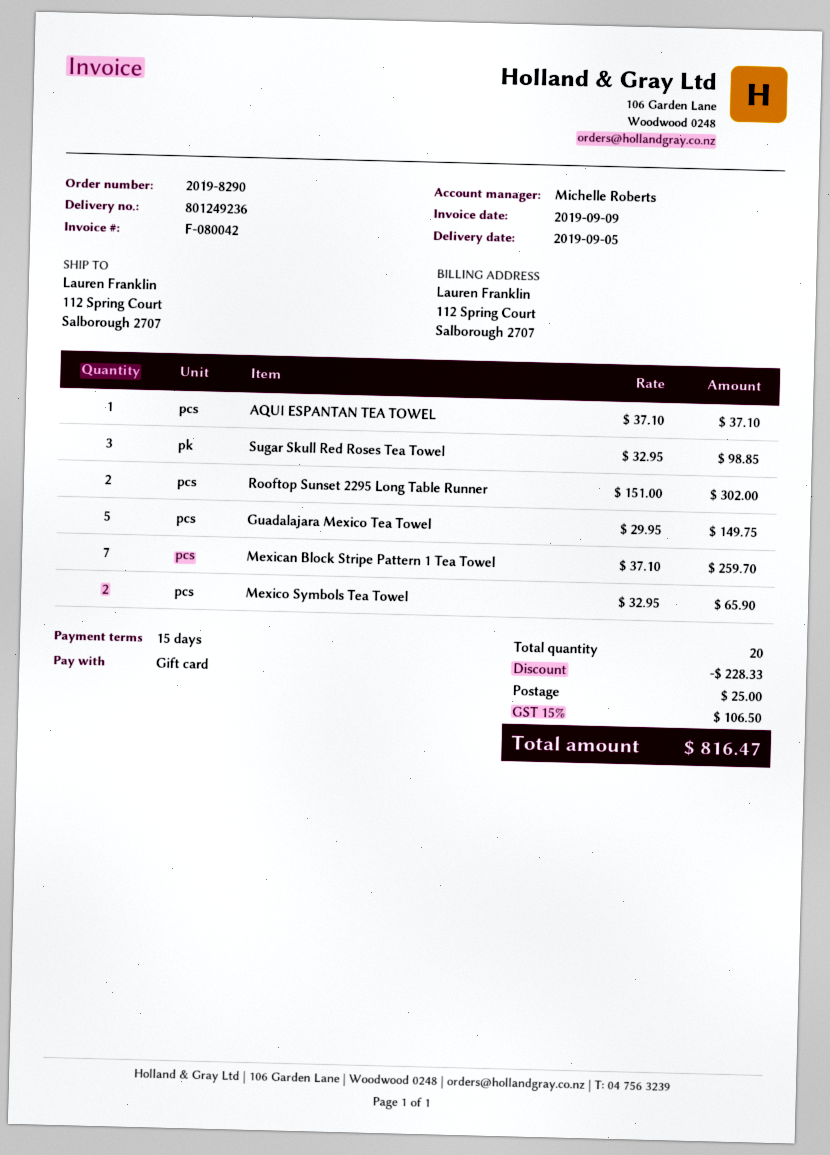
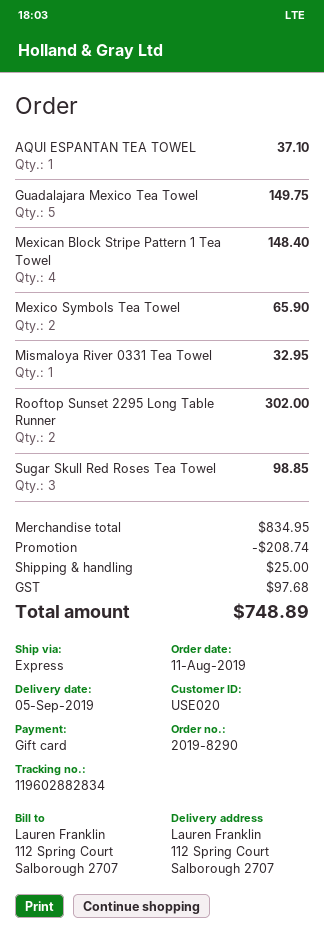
Mexican Block Stripe Pattern 1 Tea Towel: 7 for 259.70 -> 4 for 148.40
Mismaloya River 0331 Tea Towel: none -> 1 for 32.95
discount: 228.33 -> 208.74
tax: 106.50 -> 97.68
total: 816.47 -> 748.89

